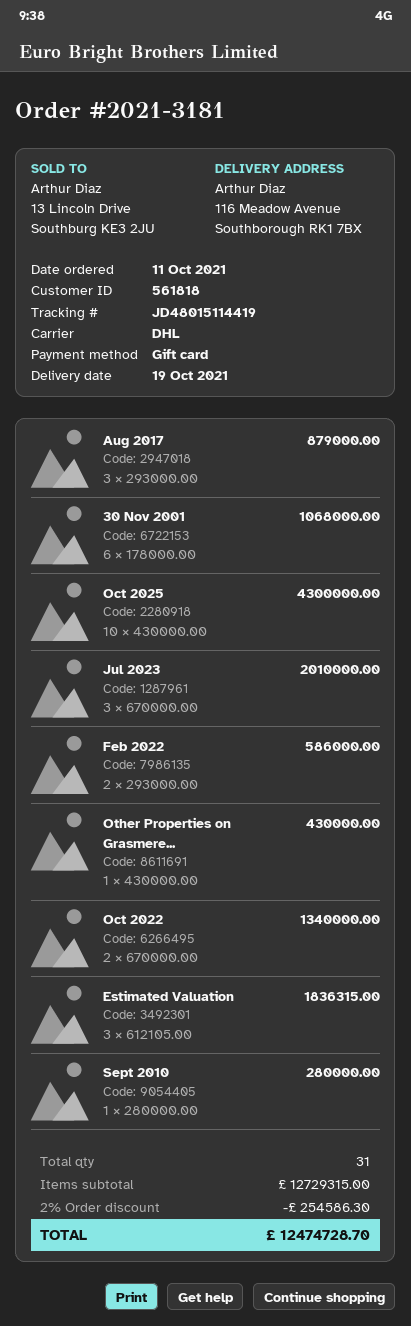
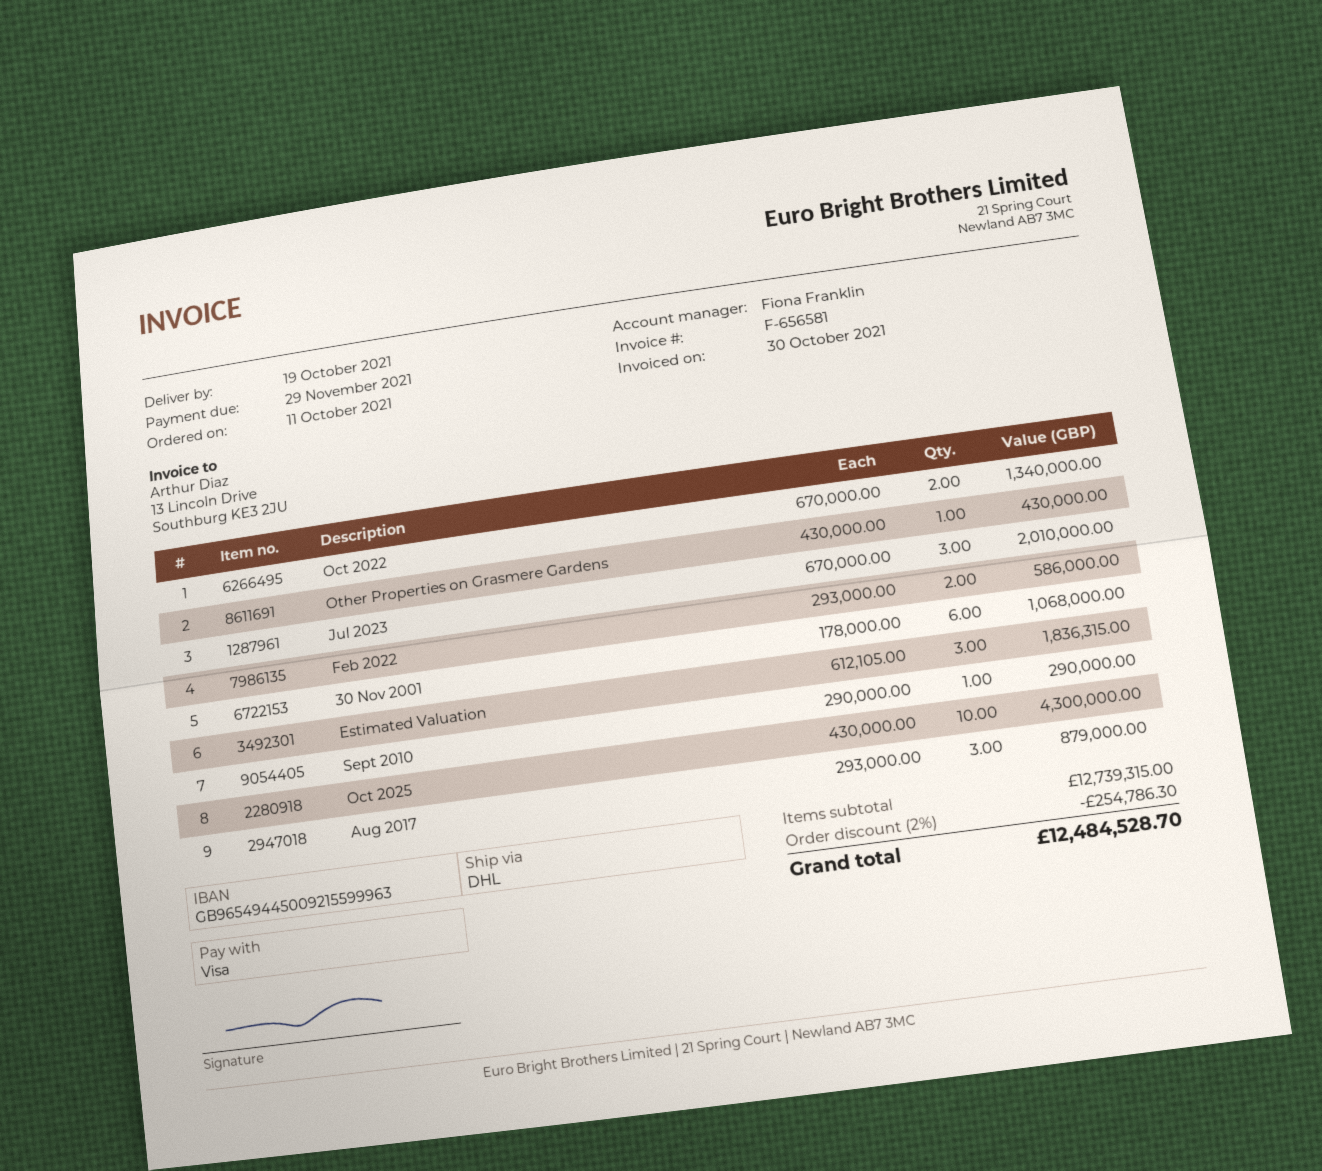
payment method: gift card -> Visa
Sept 2010: 1 x 280000.00 = 280000.00 -> 1 x 290000.00 = 290000.00
subtotal: 12729315.00 -> 12739315.00
discount: 2% = 254586.30 -> 2% = 254786.30
total: 12474728.70 -> 12484528.70

